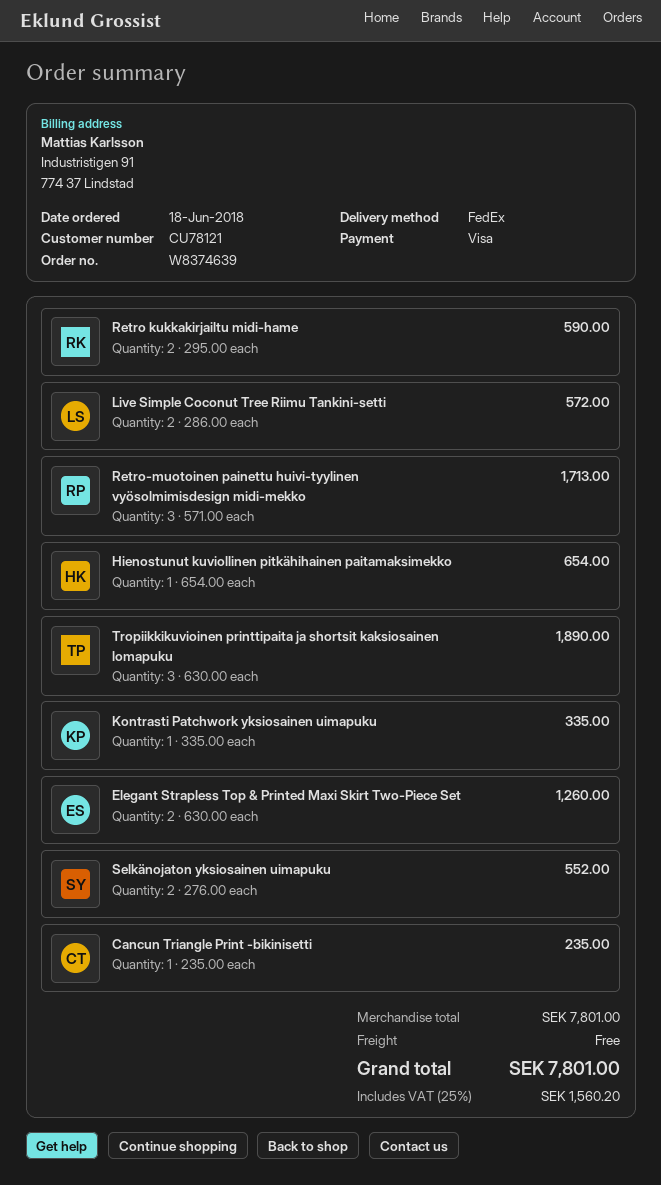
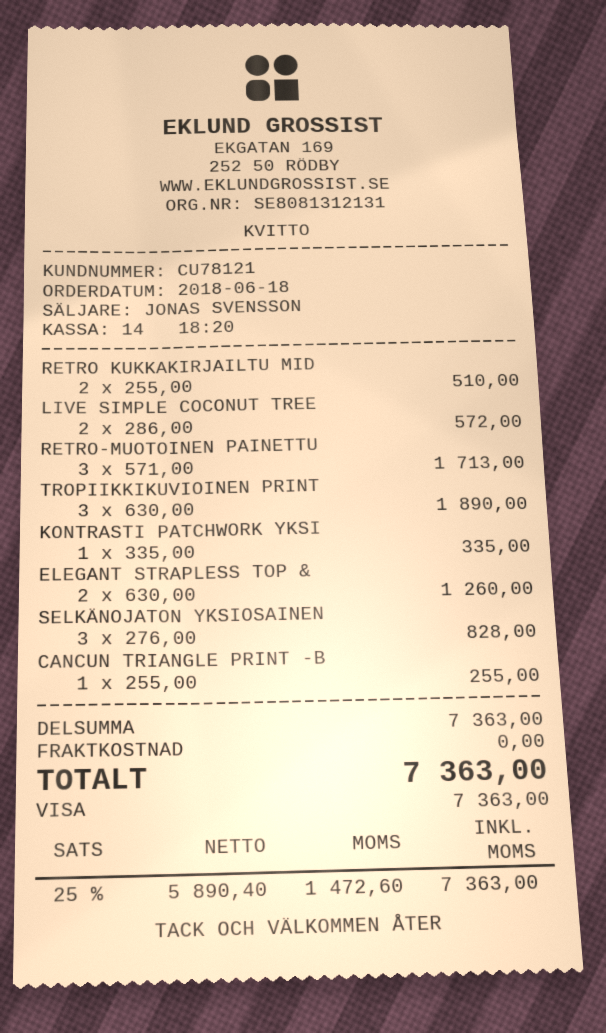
Retro kukkakirjailtu midi-hame: 2 x 295.00 = 590.00 -> 2 x 255.00 = 510.00
Hienostunut kuviollinen pitkähihainen paitamaksimekko: 1 x 654.00 = 654.00 -> none
Selkänojaton yksiosainen uimapuku: 2 x 276.00 = 552.00 -> 3 x 276.00 = 828.00
Cancun Triangle Print -bikinisetti: 1 x 235.00 = 235.00 -> 1 x 255.00 = 255.00
subtotal: 7801.00 -> 7363.00
tax: 25% = 1560.20 -> 25% = 1472.60
total: 7801.00 -> 7363.00

